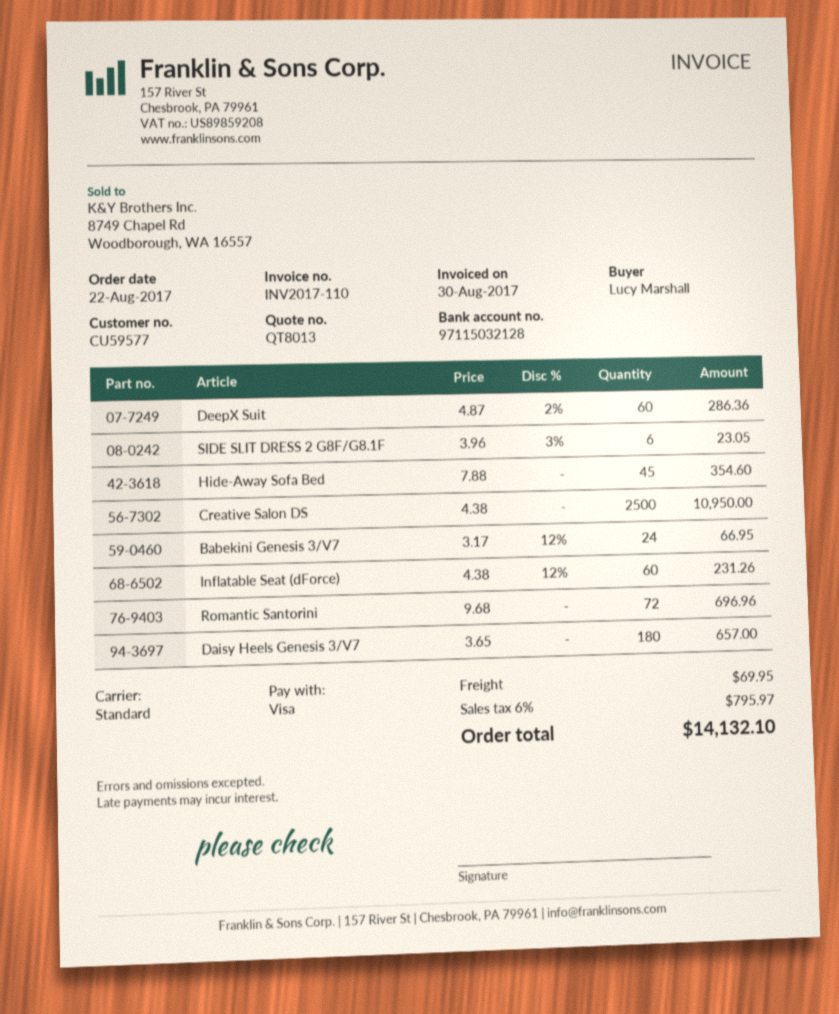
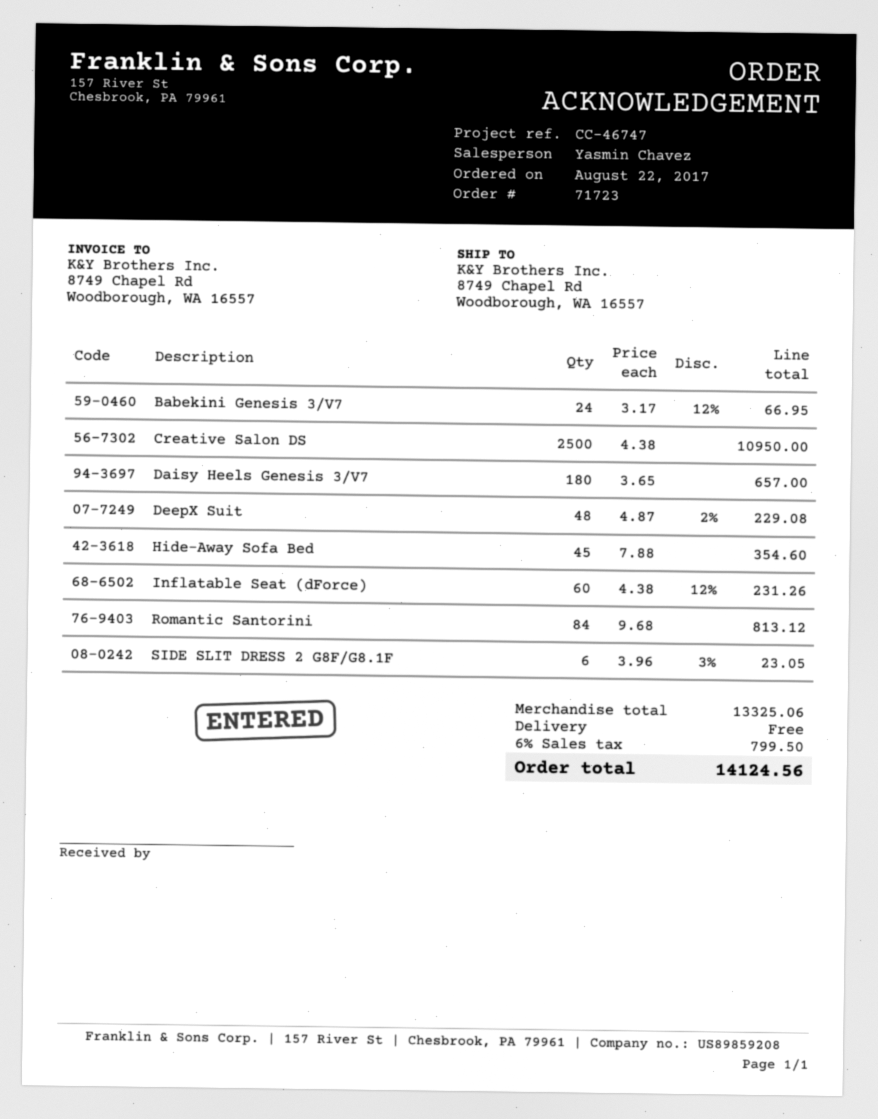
DeepX Suit: 60 x 4.87 - 2% = 286.36 -> 48 x 4.87 - 2% = 229.08
Romantic Santorini: 72 x 9.68 = 696.96 -> 84 x 9.68 = 813.12
shipping: 69.95 -> 0.00
tax: 6% = 795.97 -> 6% = 799.50
total: 14132.10 -> 14124.56

